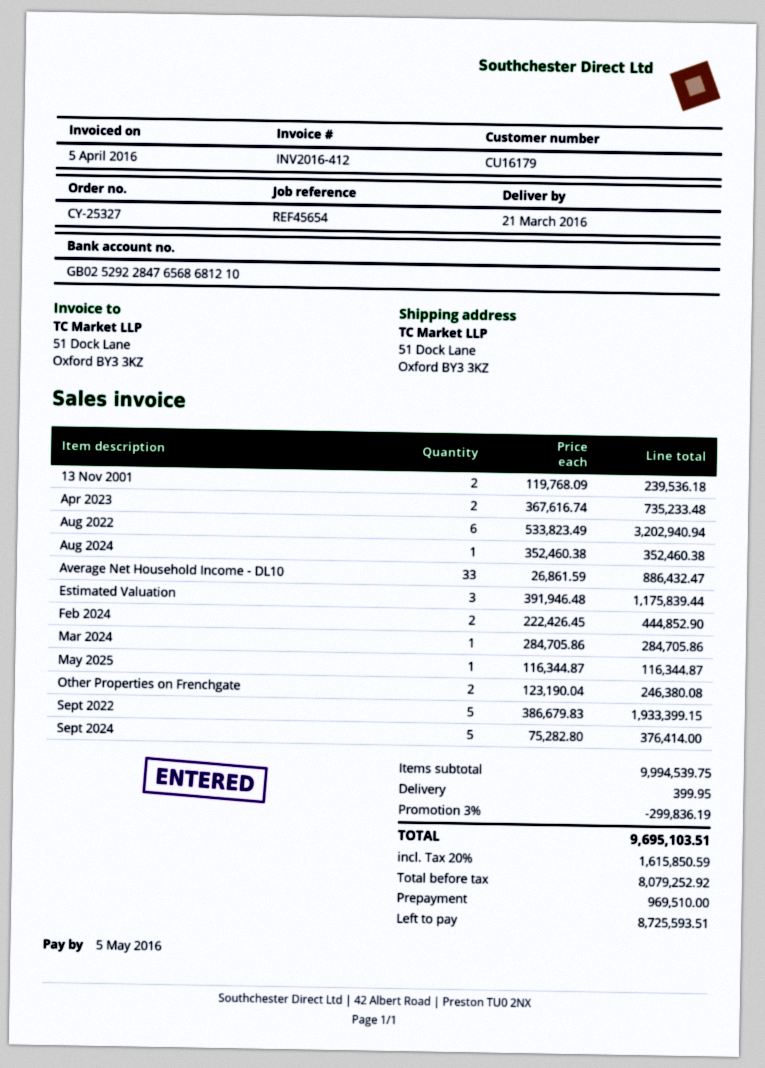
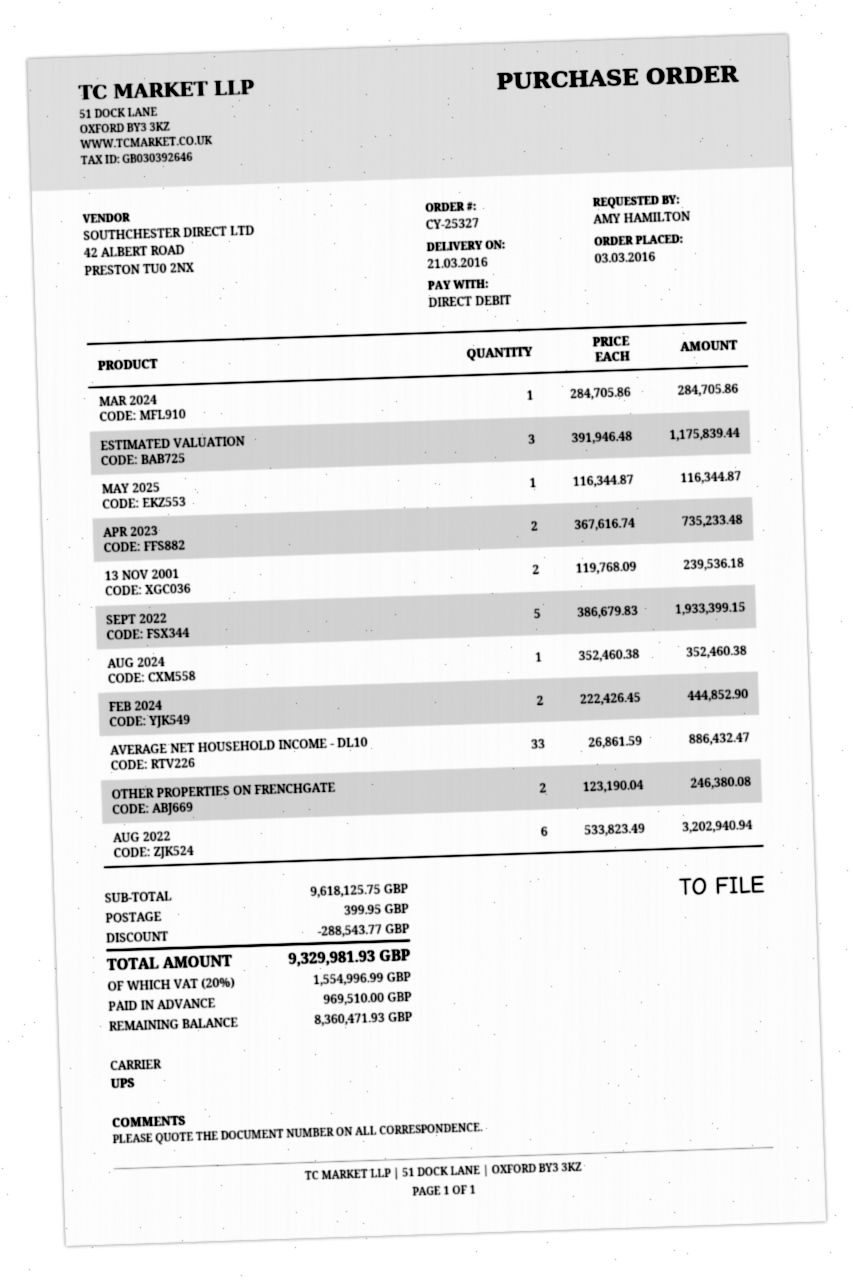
Sept 2024: 5 x 75282.80 = 376414.00 -> none
subtotal: 9994539.75 -> 9618125.75
discount: 299836.19 -> 288543.77
tax: 20% = 1615850.59 -> 20% = 1554996.99
total: 9695103.51 -> 9329981.93
balance: 8725593.51 -> 8360471.93

